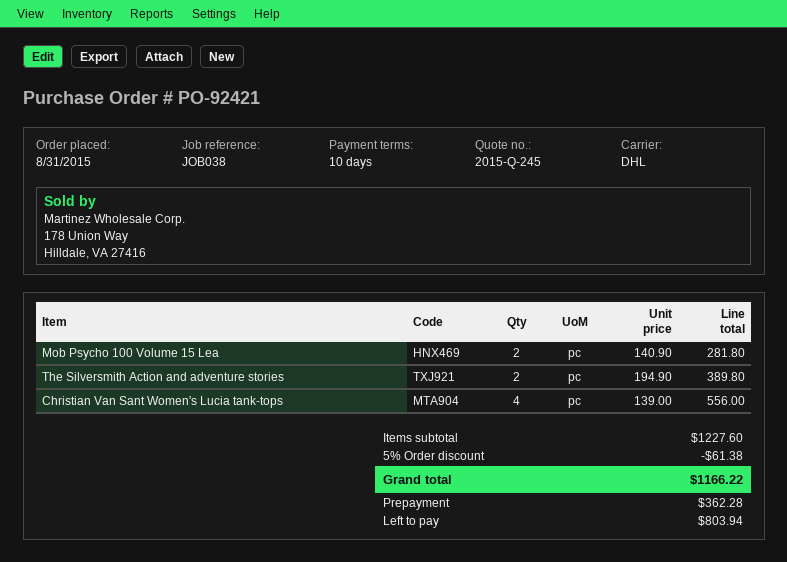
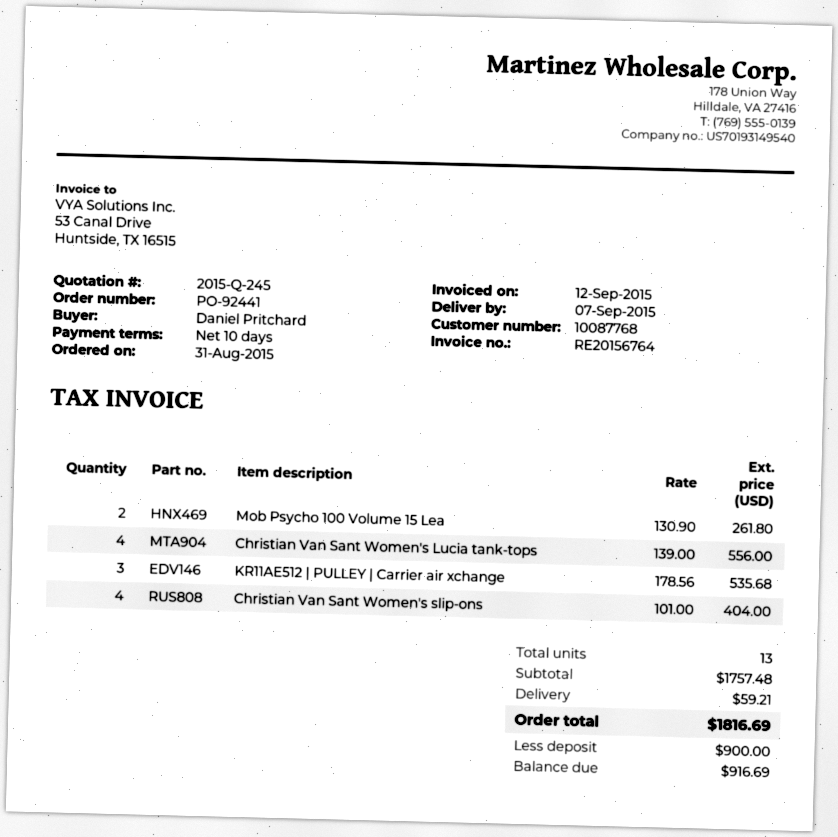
order number: PO-92421 -> PO-92441
Mob Psycho 100 Volume 15 Lea: 2 x 140.90 = 281.80 -> 2 x 130.90 = 261.80
The Silversmith Action and adventure stories: 2 x 194.90 = 389.80 -> none
KR11AE512 | PULLEY | Carrier air xchange: none -> 3 x 178.56 = 535.68
Christian Van Sant Women's slip-ons: none -> 4 x 101.00 = 404.00
subtotal: 1227.60 -> 1757.48
discount: 5% = 61.38 -> none
shipping: none -> 59.21
total: 1166.22 -> 1816.69
deposit: 362.28 -> 900.00
balance: 803.94 -> 916.69

